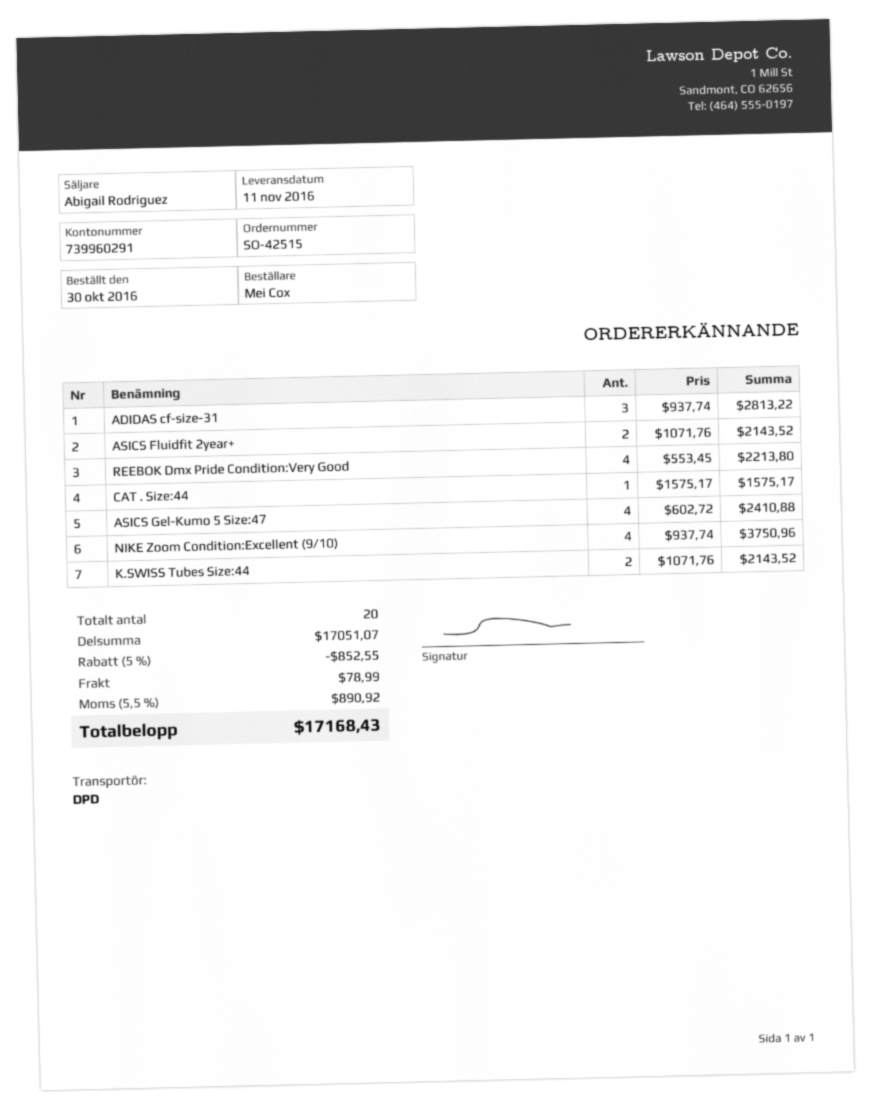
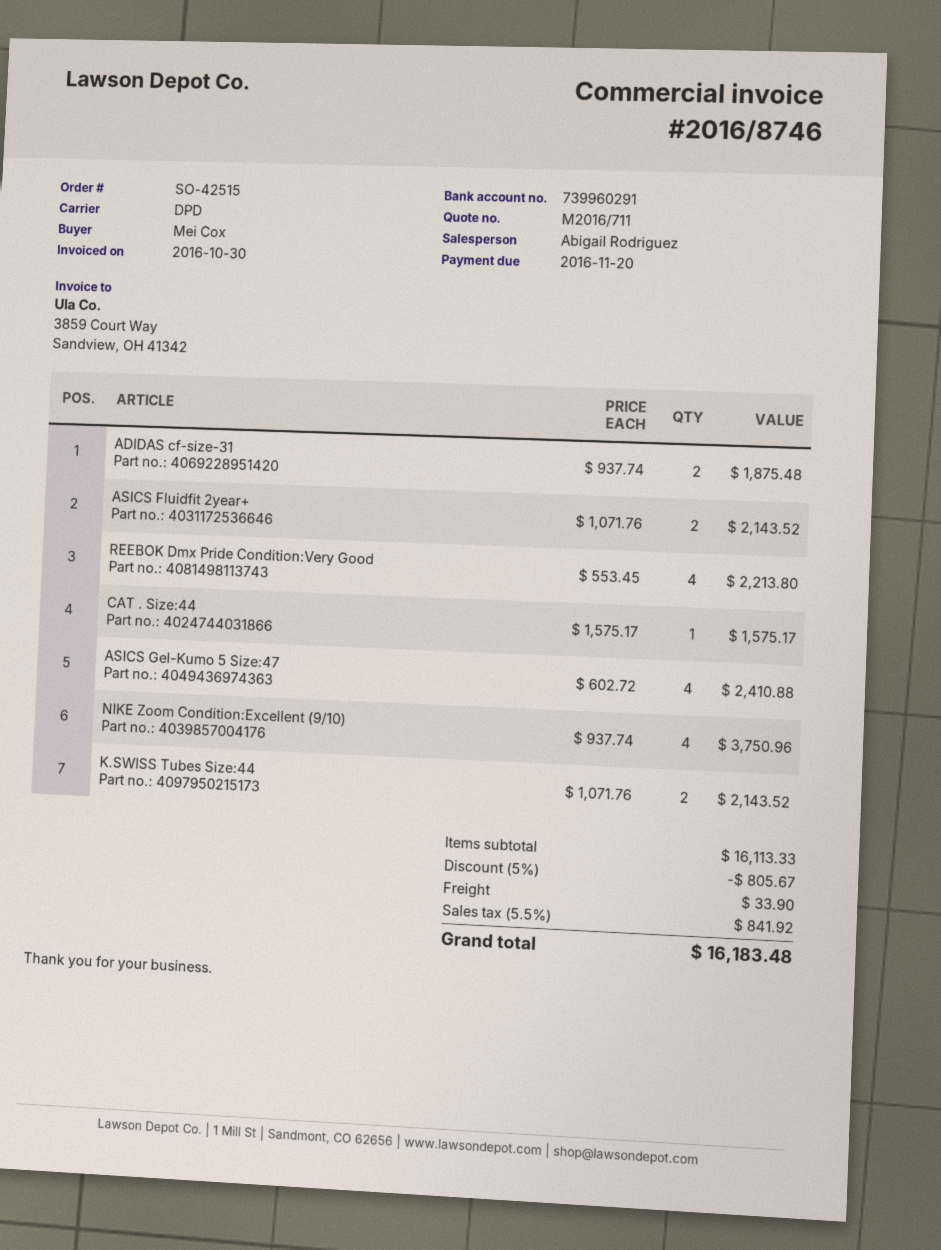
ADIDAS cf-size-31: 3 x 937.74 = 2813.22 -> 2 x 937.74 = 1875.48
subtotal: 17051.07 -> 16113.33
discount: 5% = 852.55 -> 5% = 805.67
shipping: 78.99 -> 33.90
tax: 5.5% = 890.92 -> 5.5% = 841.92
total: 17168.43 -> 16183.48

